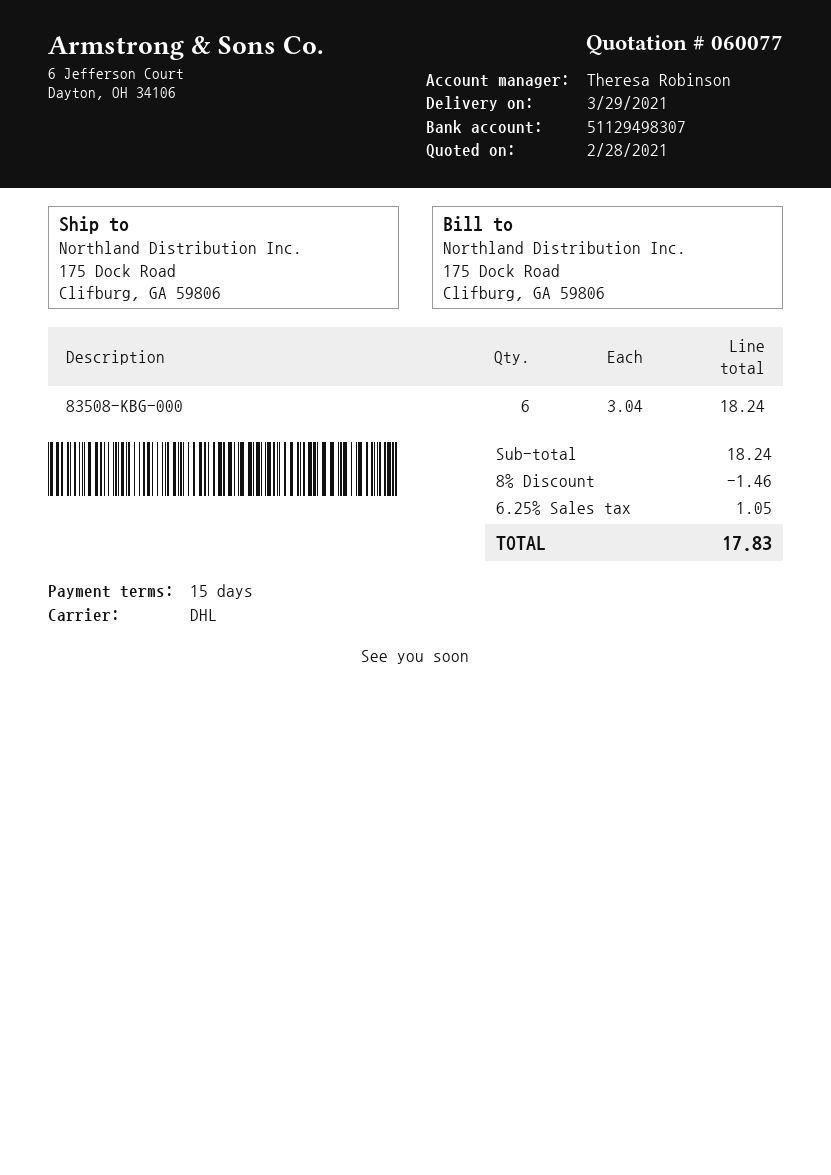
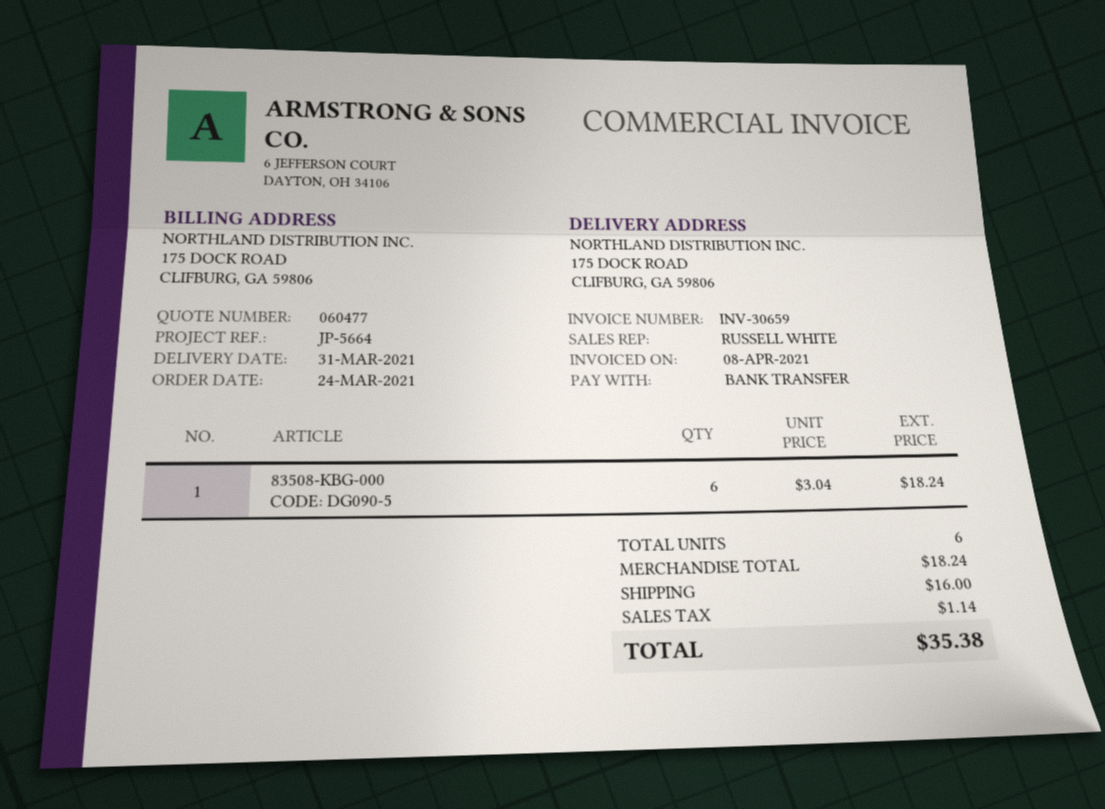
quote number: 060077 -> 060477
delivery date: 2021-03-29 -> 2021-03-31
sales rep: Theresa Robinson -> RUSSELL WHITE
discount: 8% = 1.46 -> none
shipping: none -> 16.00
tax: 1.05 -> 1.14
total: 17.83 -> 35.38

